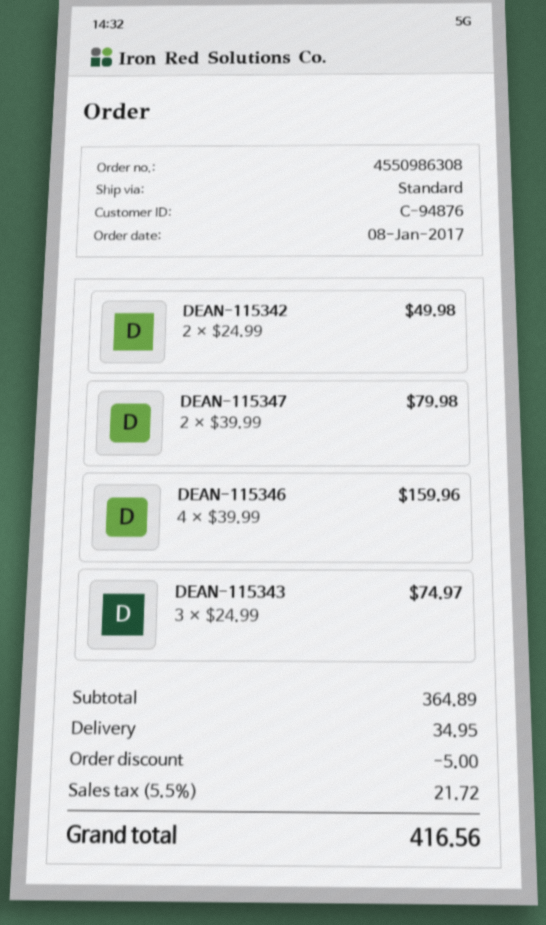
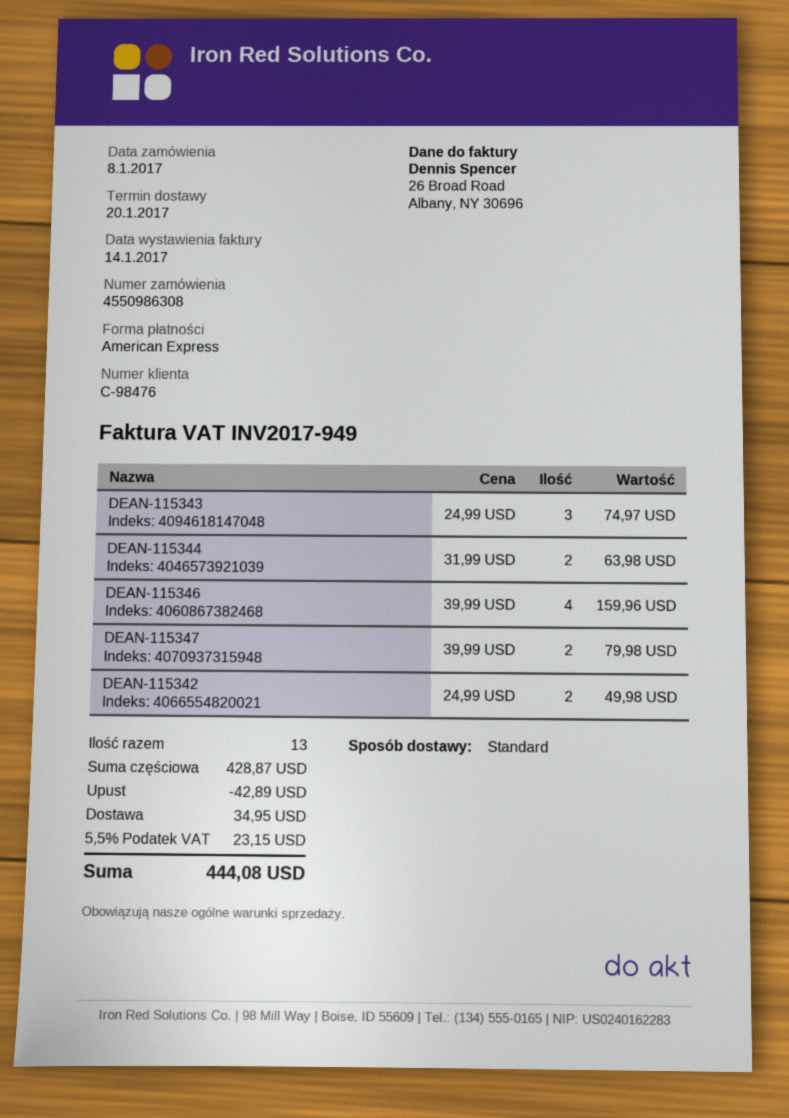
customer number: C-94876 -> C-98476
DEAN-115344: none -> 2 x 31.99 = 63.98
subtotal: 364.89 -> 428.87
discount: 5.00 -> 42.89
tax: 5.5% = 21.72 -> 5.5% = 23.15
total: 416.56 -> 444.08

